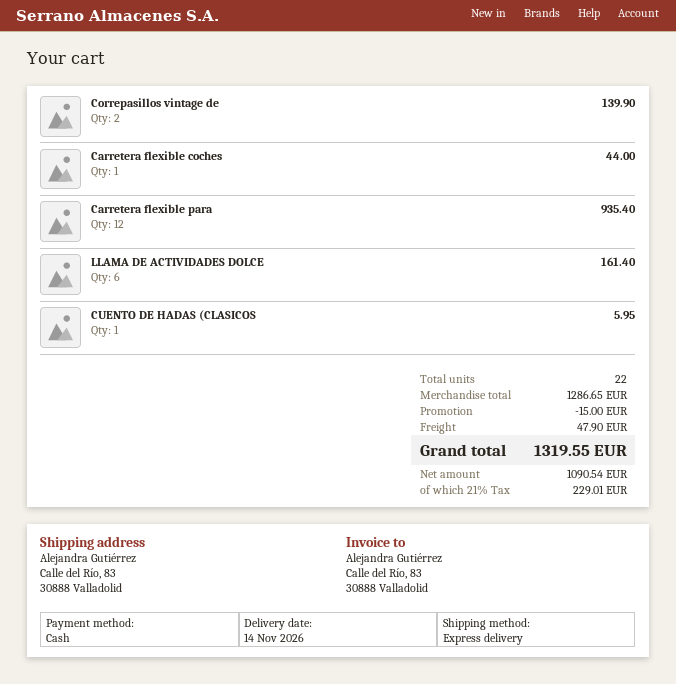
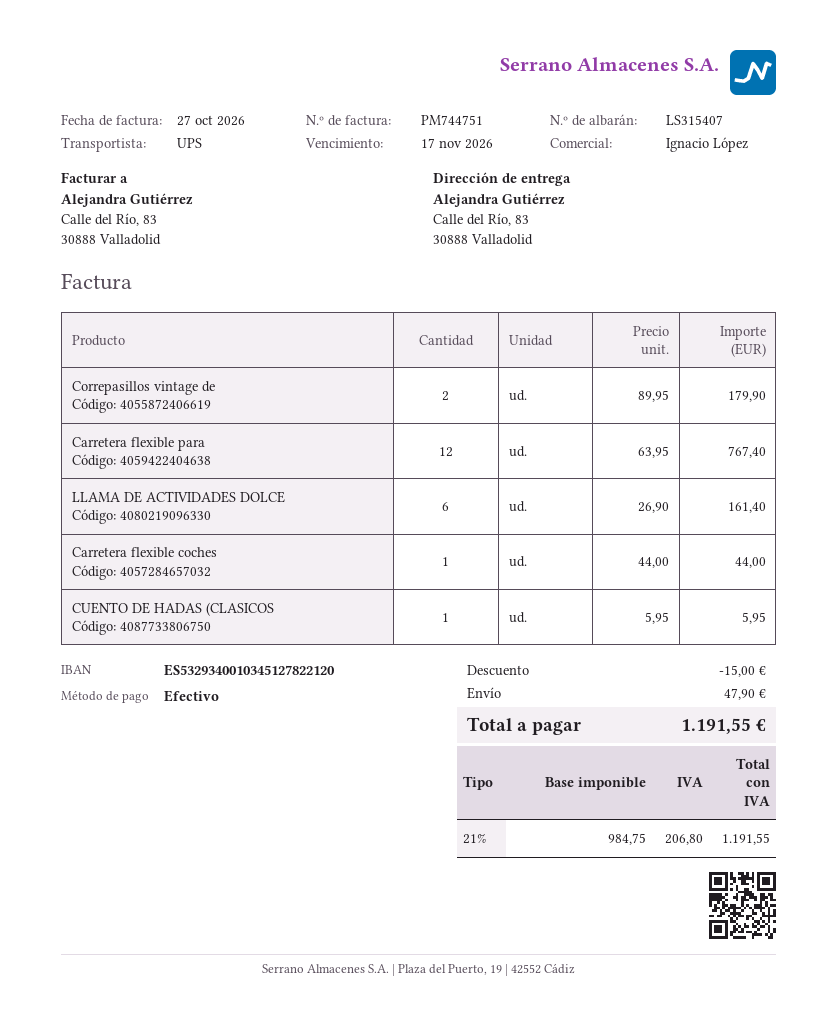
shipping method: express -> UPS
Correpasillos vintage de: 2 for 139.90 -> 2 for 179.90
Carretera flexible para: 12 for 935.40 -> 12 for 767.40
net: 1090.54 -> 984.75
tax: 21% = 229.01 -> 21% = 206.80
total: 1319.55 -> 1191.55

